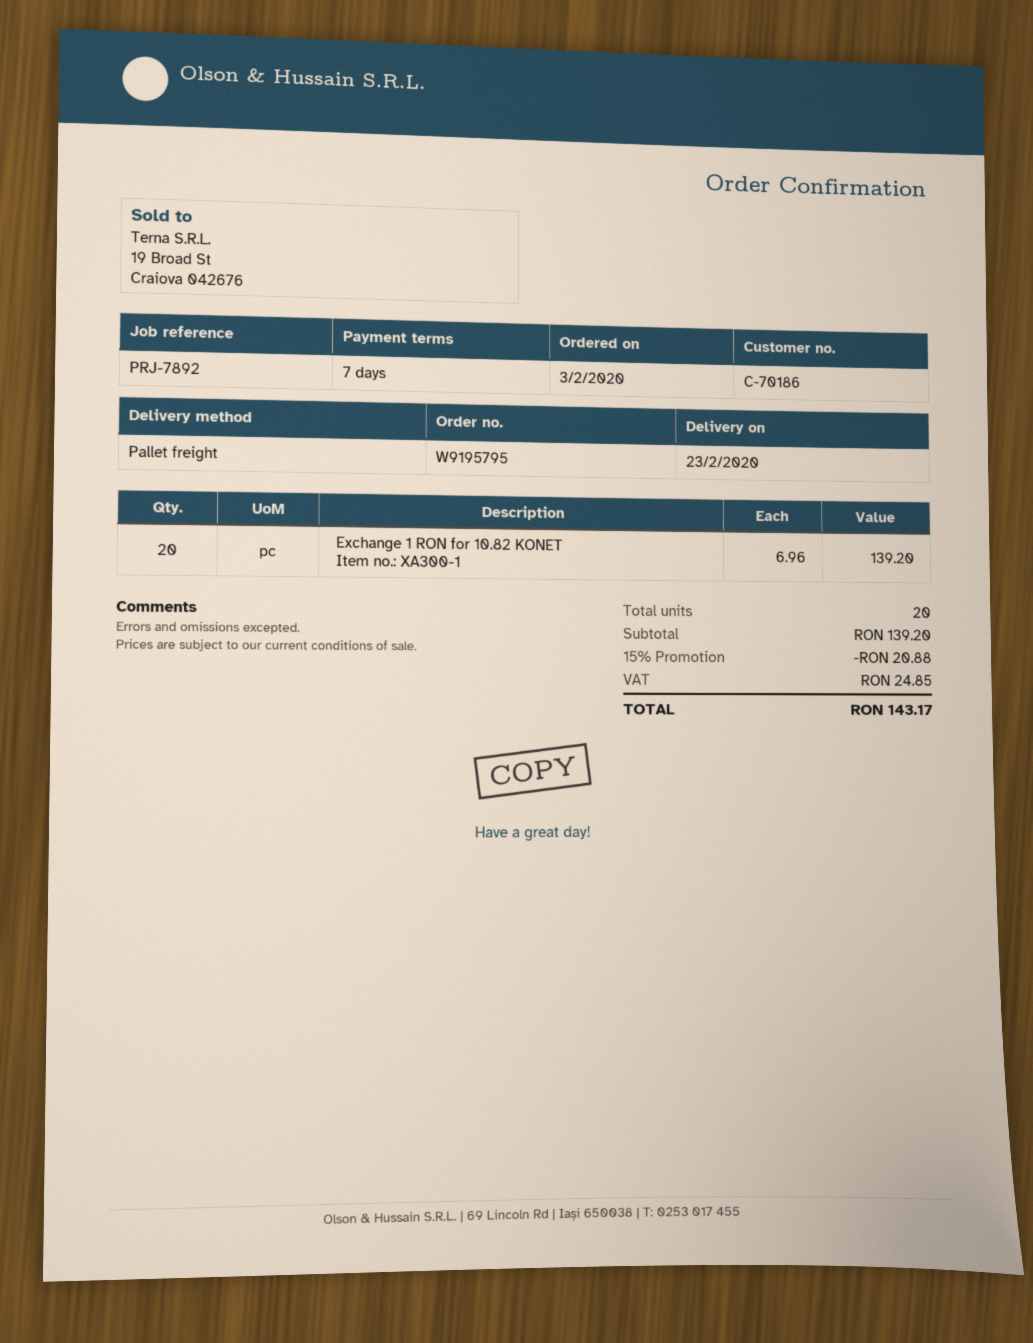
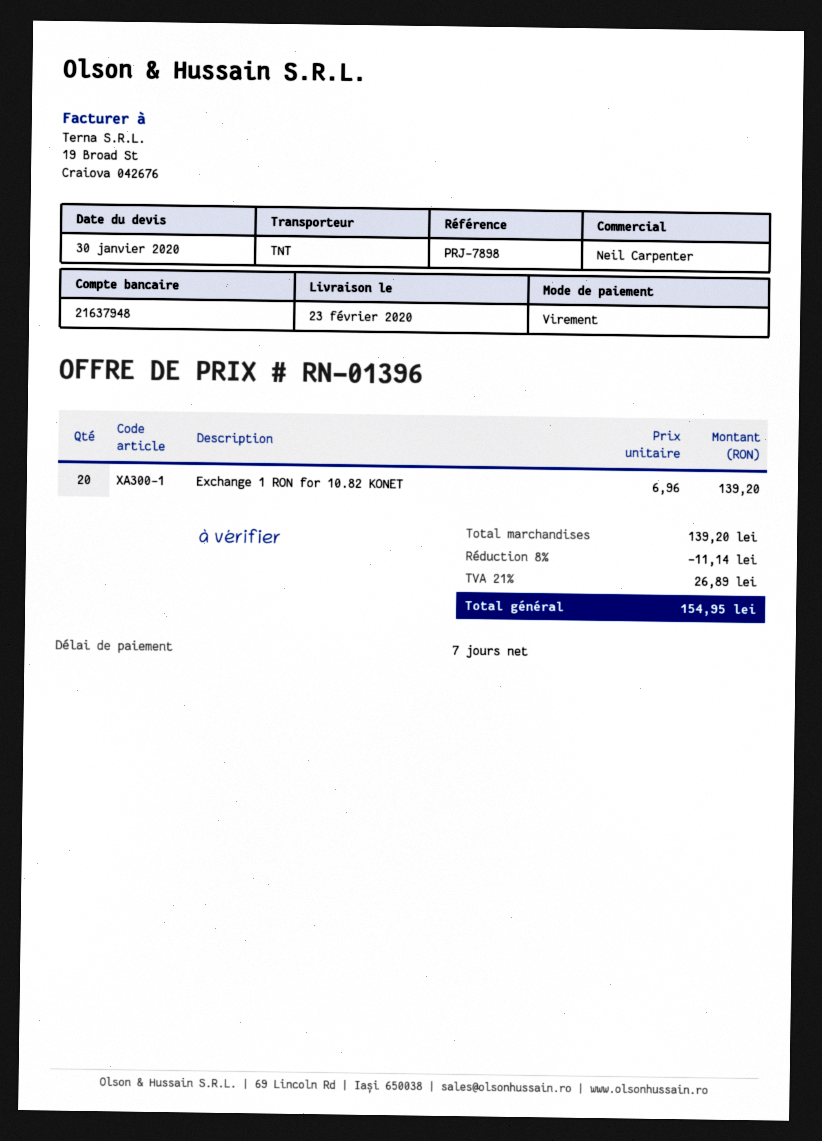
reference: PRJ-7892 -> PRJ-7898
shipping method: pallet freight -> TNT
discount: 15% = 20.88 -> 8% = 11.14
tax: 24.85 -> 26.89
total: 143.17 -> 154.95

